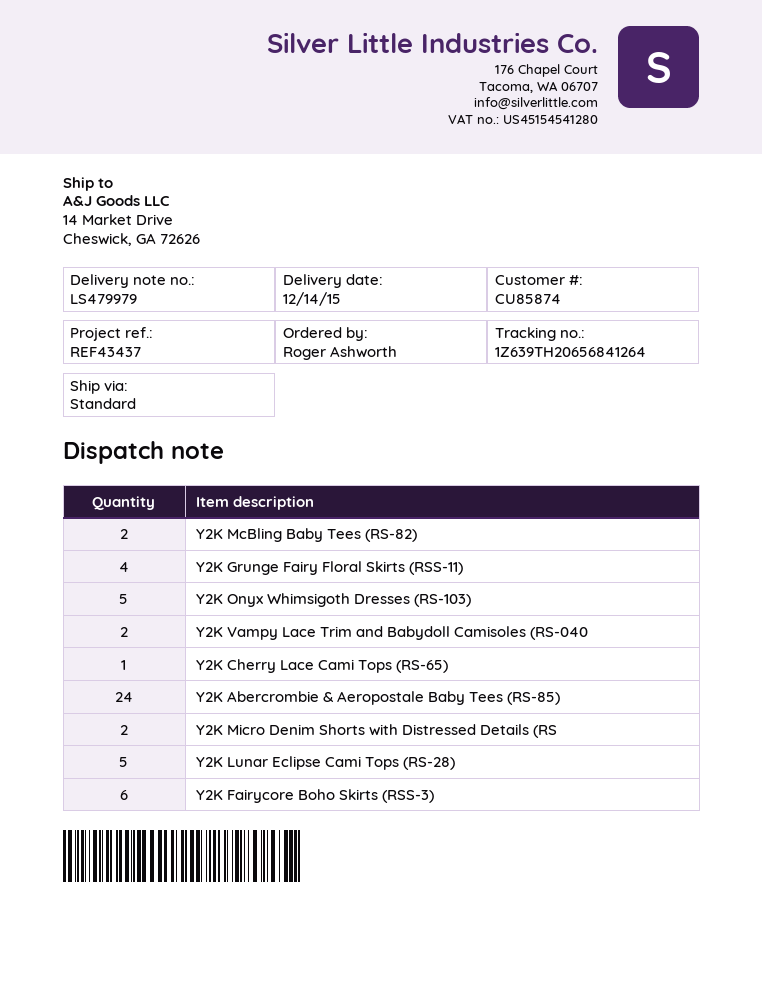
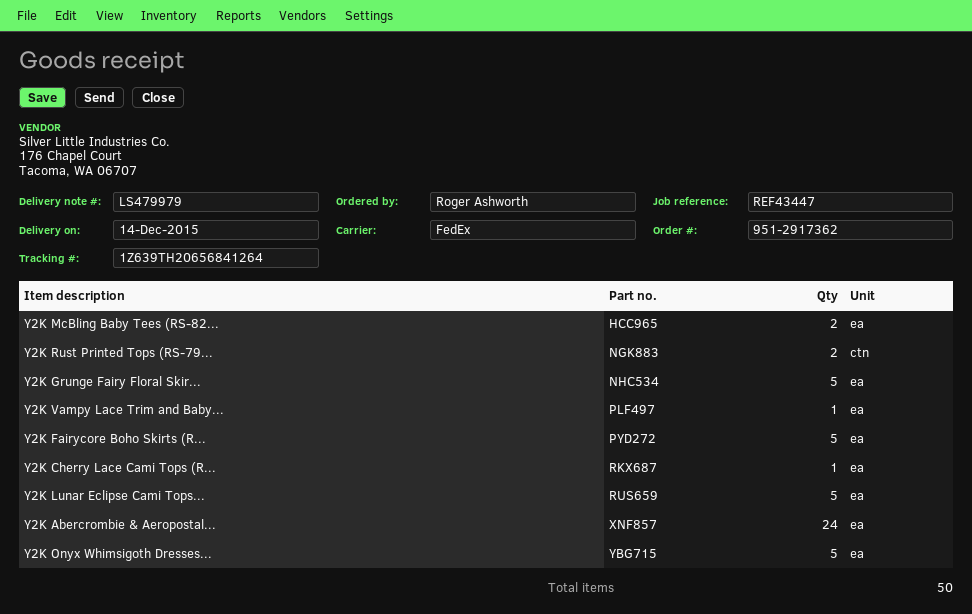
reference: REF43437 -> REF43447
shipping method: standard -> FedEx
Y2K Grunge Fairy Floral Skirts (RSS-11): 4 -> 5
Y2K Vampy Lace Trim and Babydoll Camisoles (RS-040: 2 -> 1
Y2K Micro Denim Shorts with Distressed Details (RS: 2 -> none
Y2K Fairycore Boho Skirts (RSS-3): 6 -> 5
Y2K Rust Printed Tops (RS-79...: none -> 2

